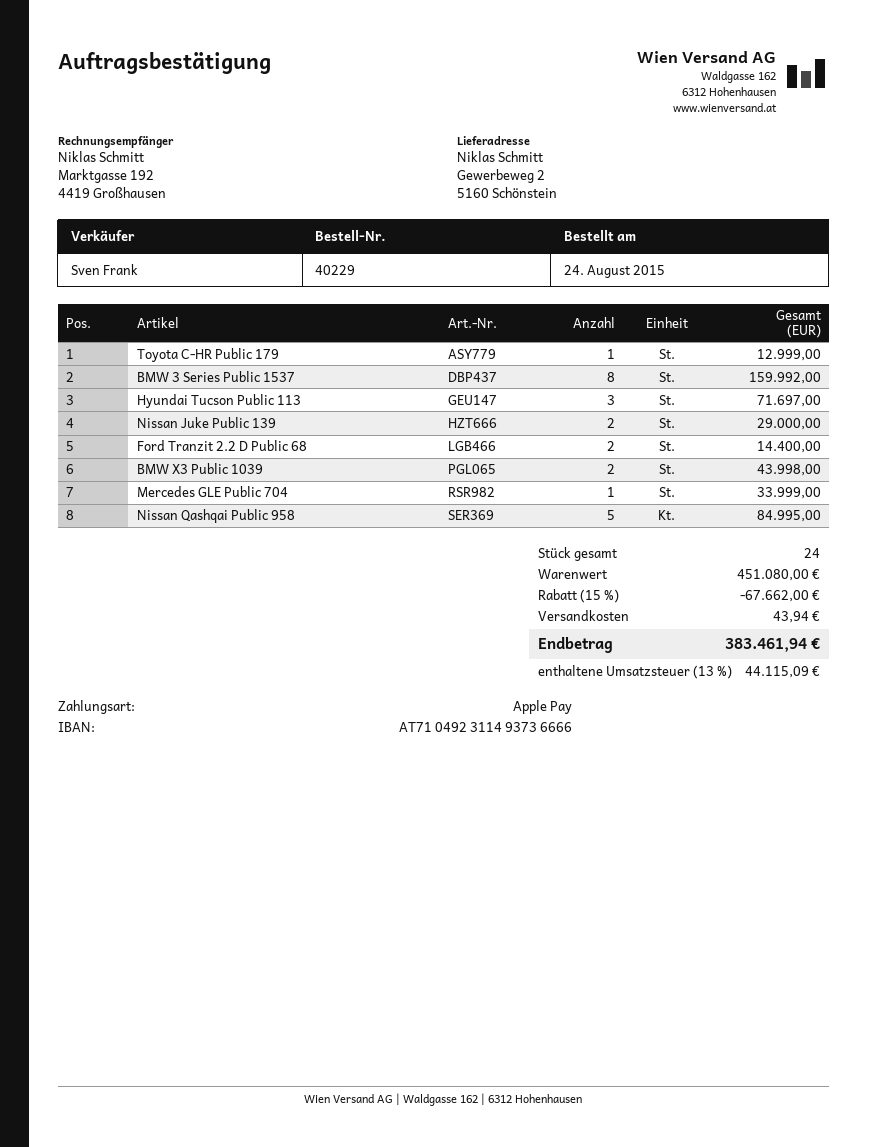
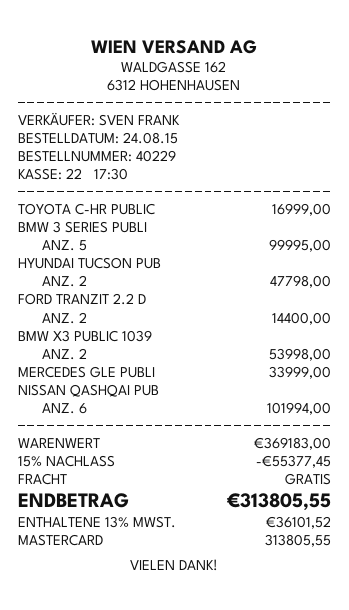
payment method: Apple Pay -> Mastercard
Toyota C-HR Public 179: 1 for 12999.00 -> 1 for 16999.00
BMW 3 Series Public 1537: 8 for 159992.00 -> 5 for 99995.00
Hyundai Tucson Public 113: 3 for 71697.00 -> 2 for 47798.00
Nissan Juke Public 139: 2 for 29000.00 -> none
BMW X3 Public 1039: 2 for 43998.00 -> 2 for 53998.00
Nissan Qashqai Public 958: 5 for 84995.00 -> 6 for 101994.00
subtotal: 451080.00 -> 369183.00
discount: 15% = 67662.00 -> 15% = 55377.45
shipping: 43.94 -> 0.00
tax: 13% = 44115.09 -> 13% = 36101.52
total: 383461.94 -> 313805.55

